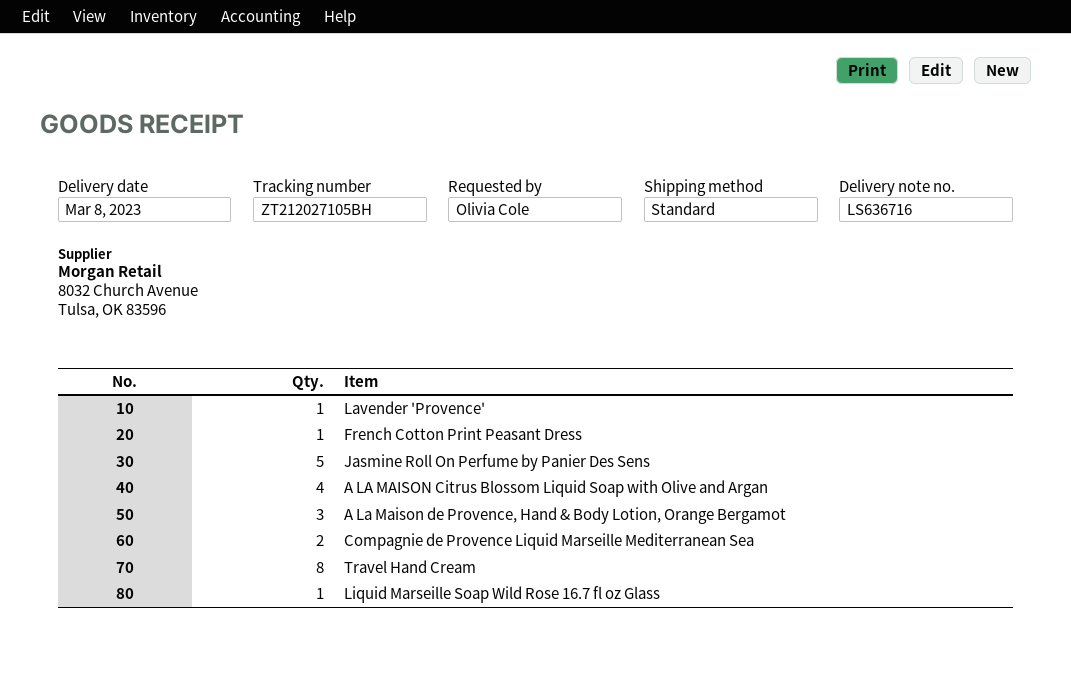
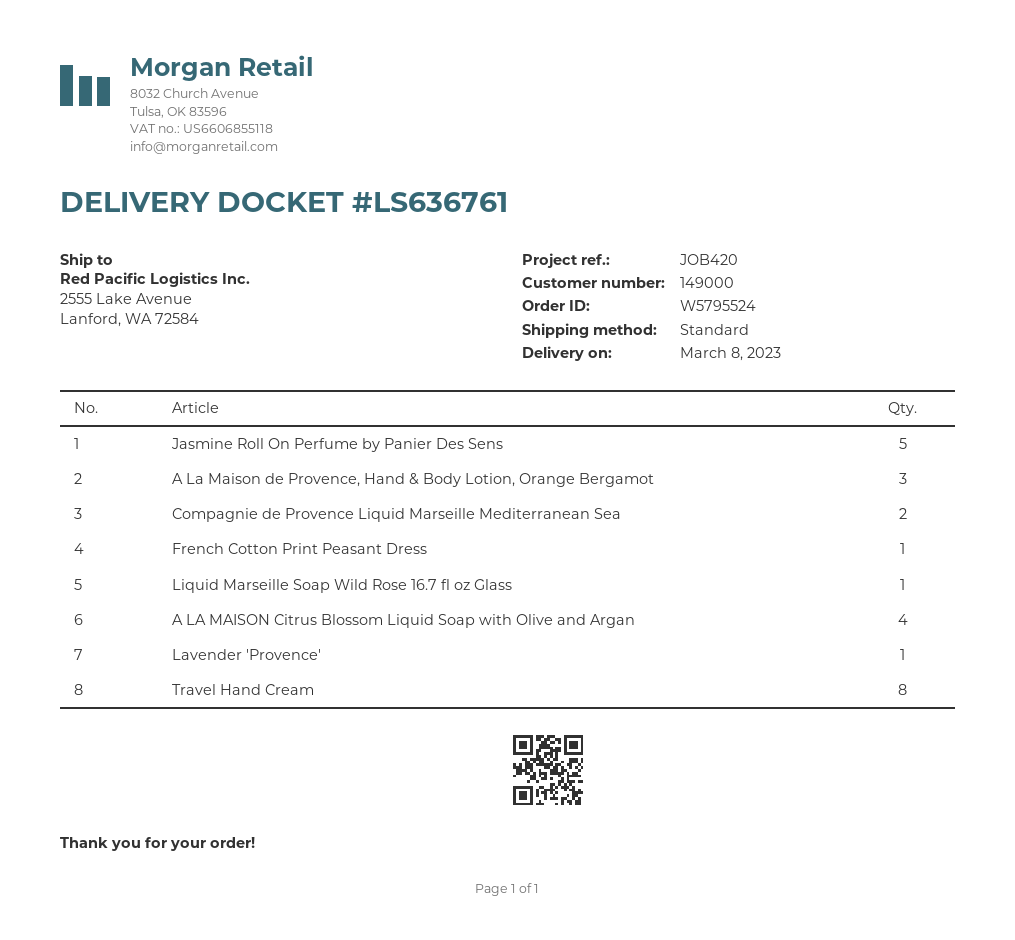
delivery note number: LS636716 -> LS636761

